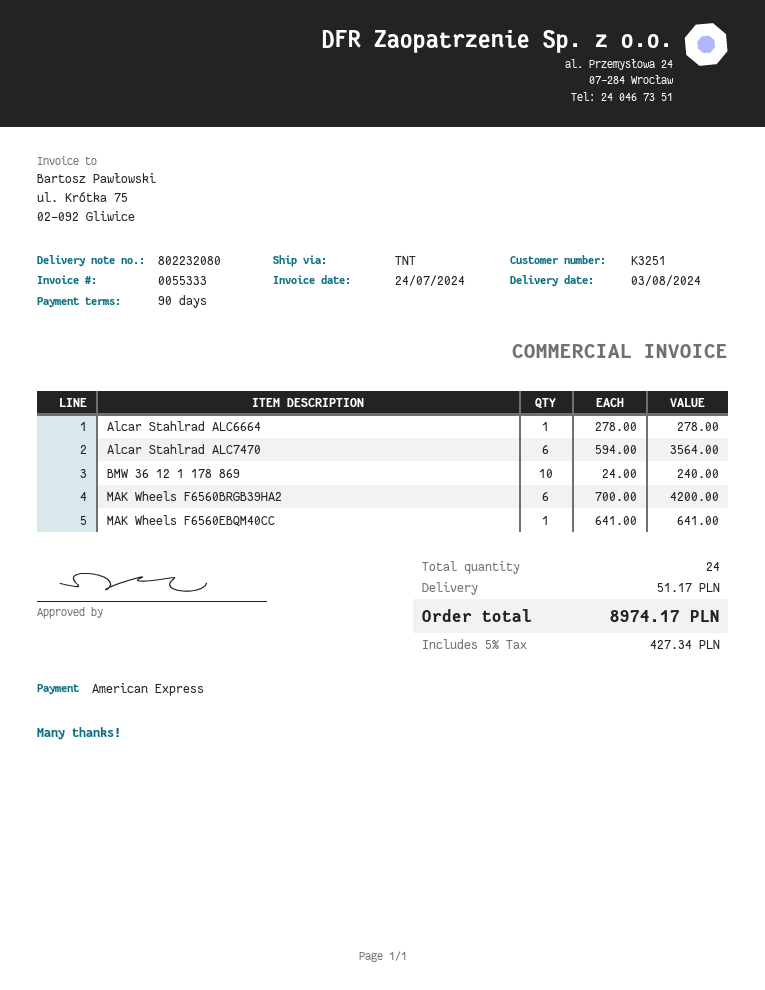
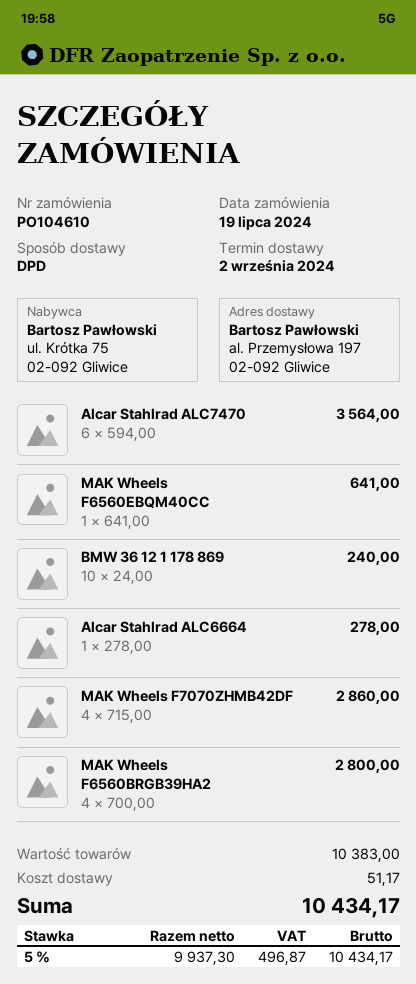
delivery date: 2024-08-03 -> 2024-09-02
shipping method: TNT -> DPD
MAK Wheels F6560BRGB39HA2: 6 x 700.00 = 4200.00 -> 4 x 700.00 = 2800.00
MAK Wheels F7070ZHMB42DF: none -> 4 x 715.00 = 2860.00
tax: 5% = 427.34 -> 5% = 496.87
total: 8974.17 -> 10434.17

